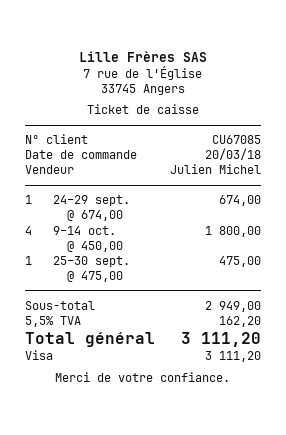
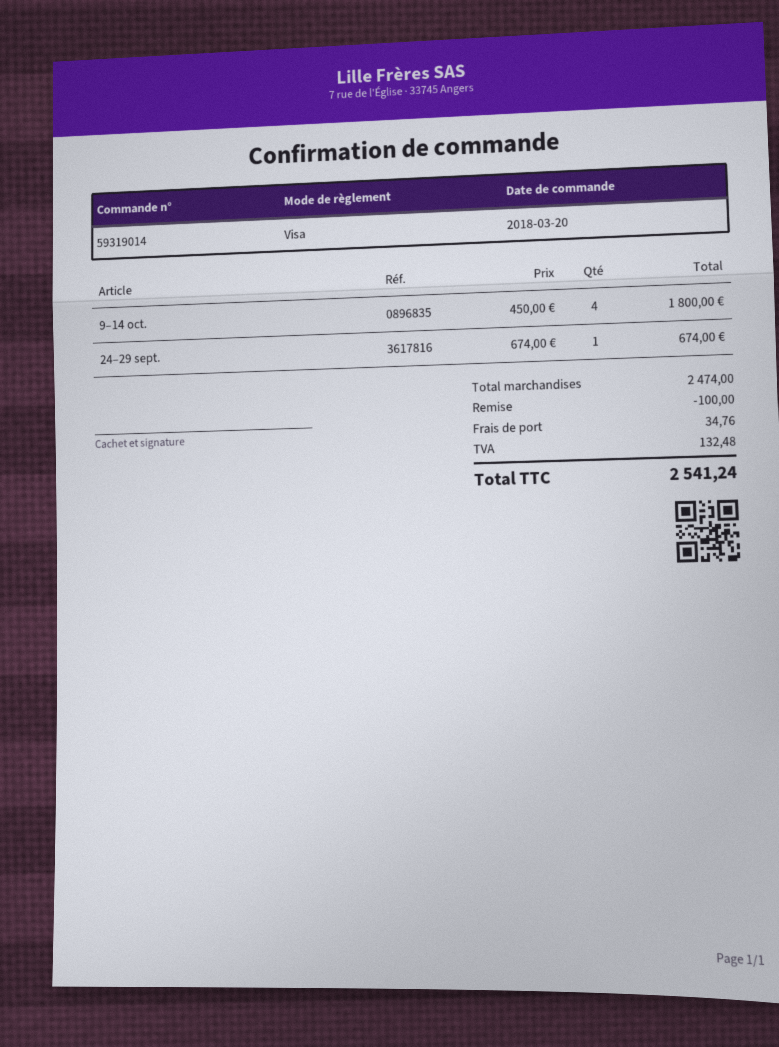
25–30 sept.: 1 x 475.00 = 475.00 -> none
subtotal: 2949.00 -> 2474.00
discount: none -> 100.00
shipping: none -> 34.76
tax: 162.20 -> 132.48
total: 3111.20 -> 2541.24

